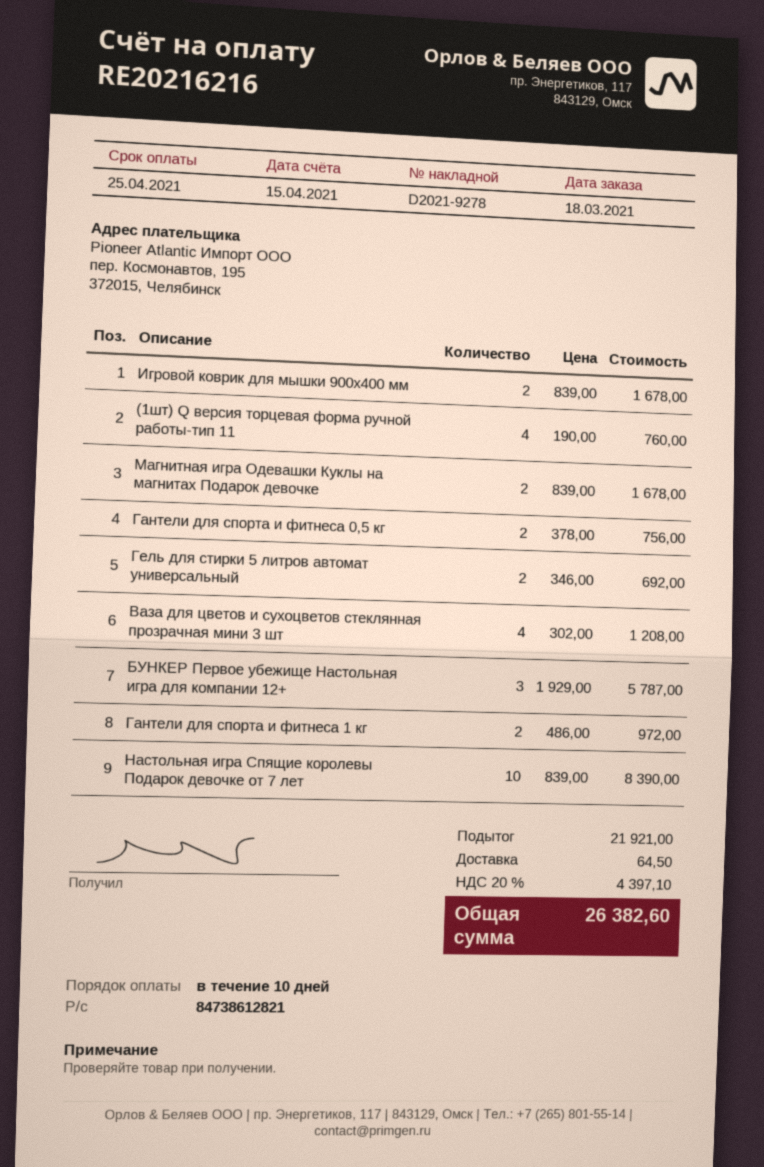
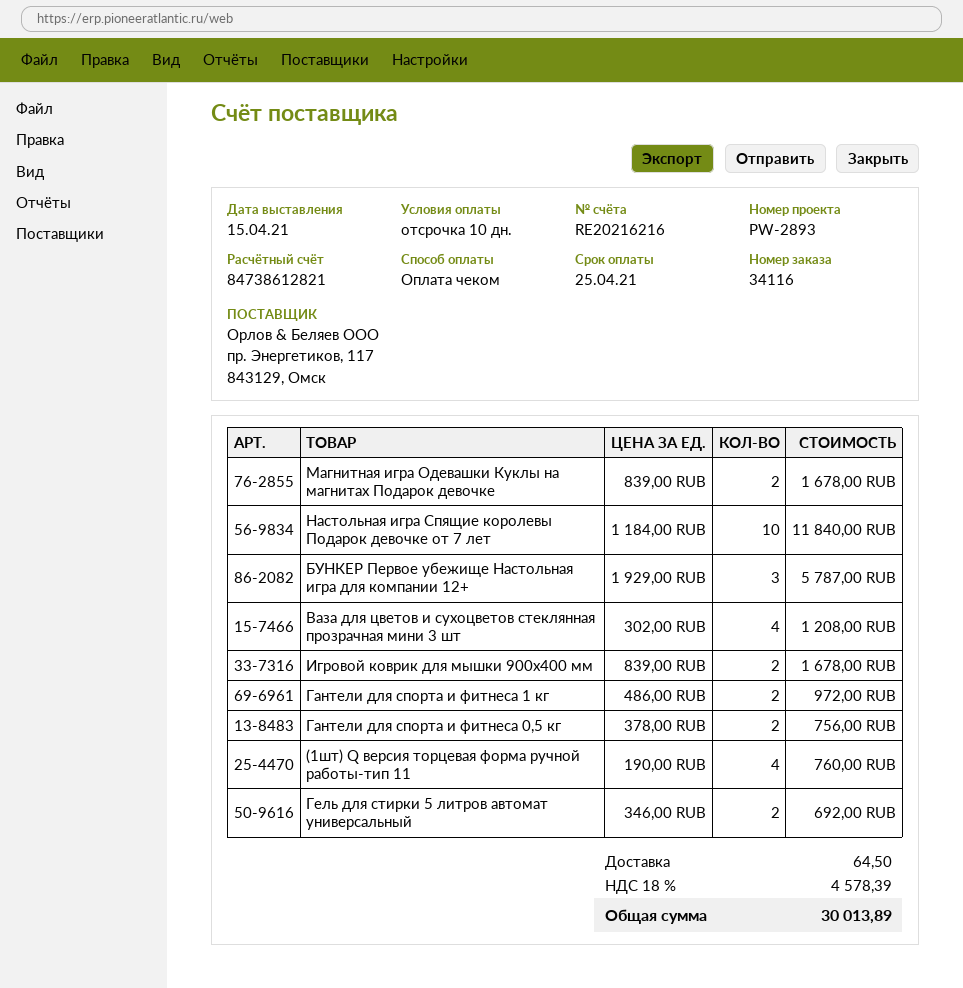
Настольная игра Спящие королевы Подарок девочке от 7 лет: 10 x 839.00 = 8390.00 -> 10 x 1184.00 = 11840.00
tax: 20% = 4397.10 -> 18% = 4578.39
total: 26382.60 -> 30013.89

